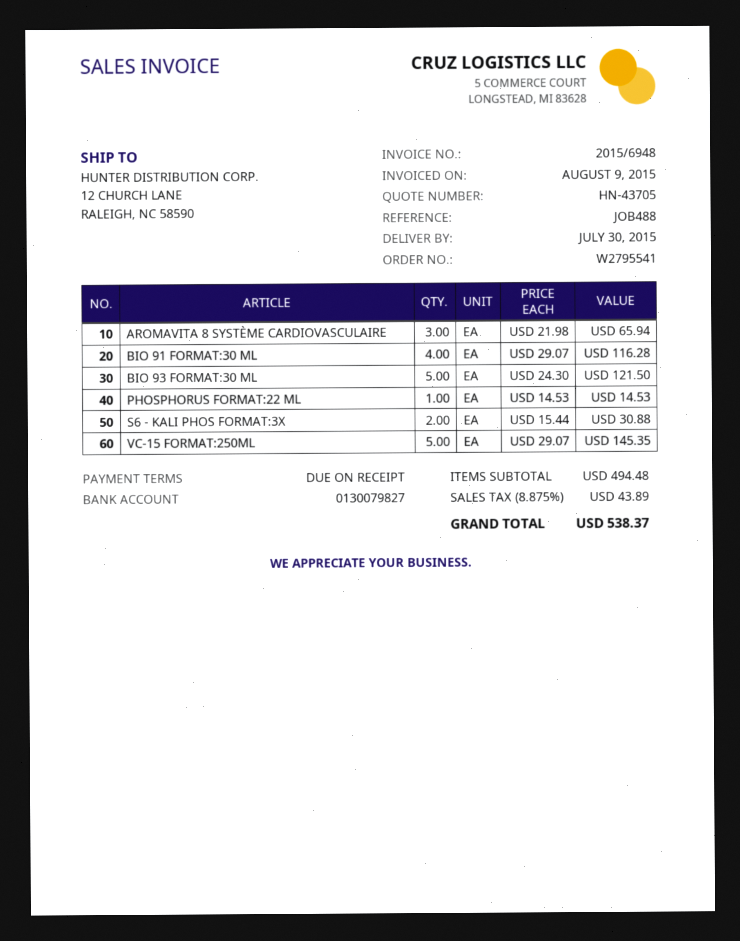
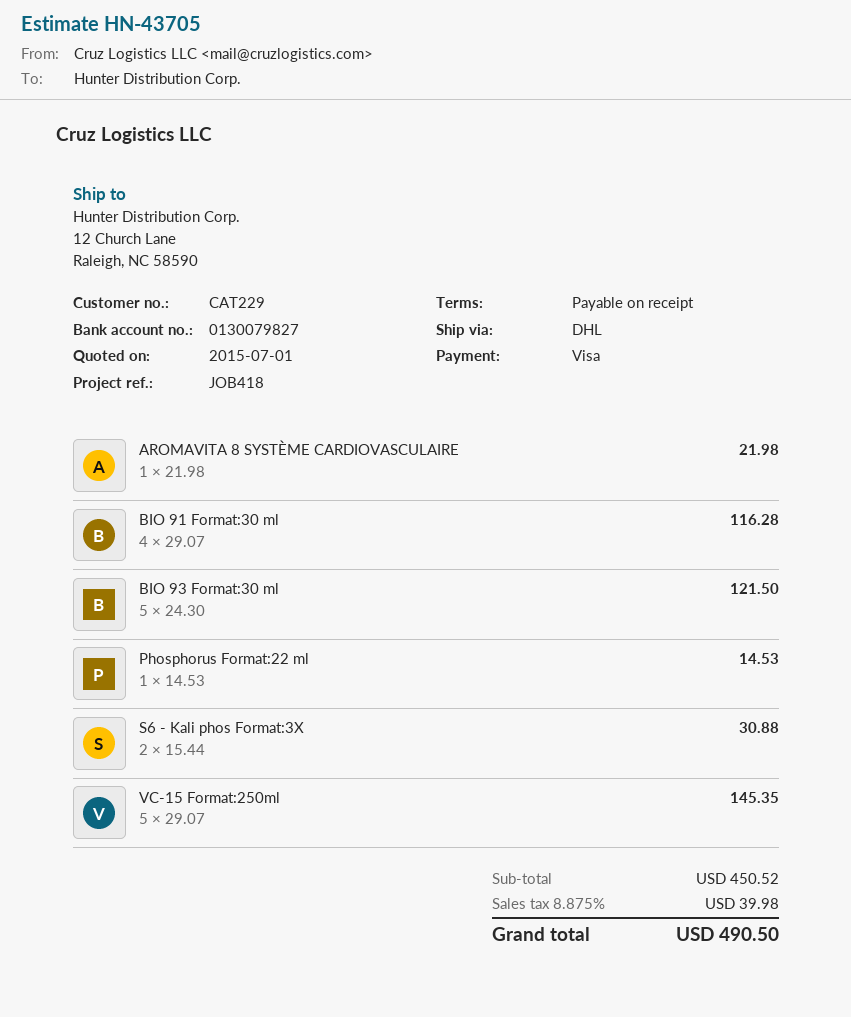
reference: JOB488 -> JOB418
AROMAVITA 8 SYSTÈME CARDIOVASCULAIRE: 3 x 21.98 = 65.94 -> 1 x 21.98 = 21.98
subtotal: 494.48 -> 450.52
tax: 8.875% = 43.89 -> 8.875% = 39.98
total: 538.37 -> 490.50

